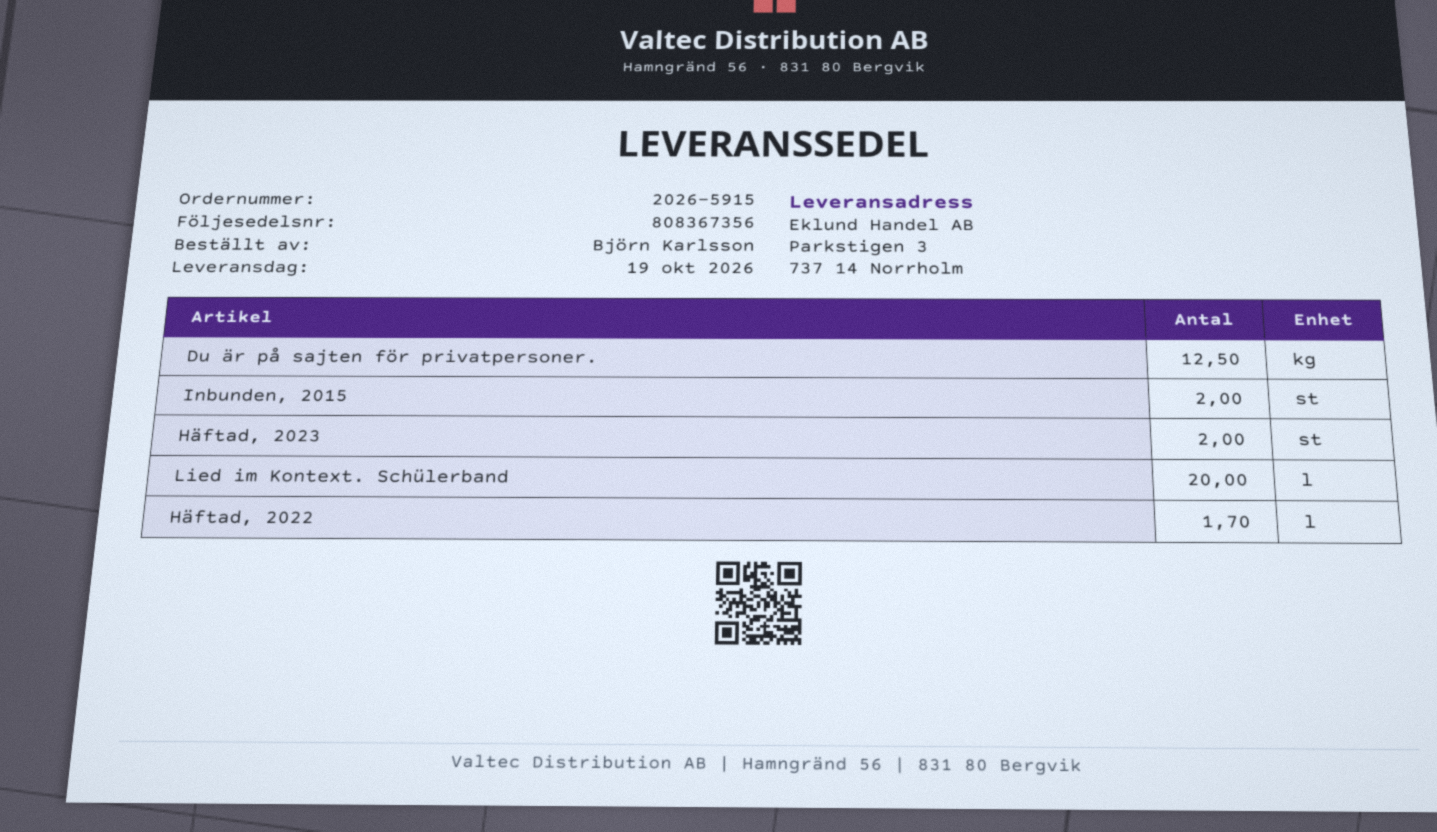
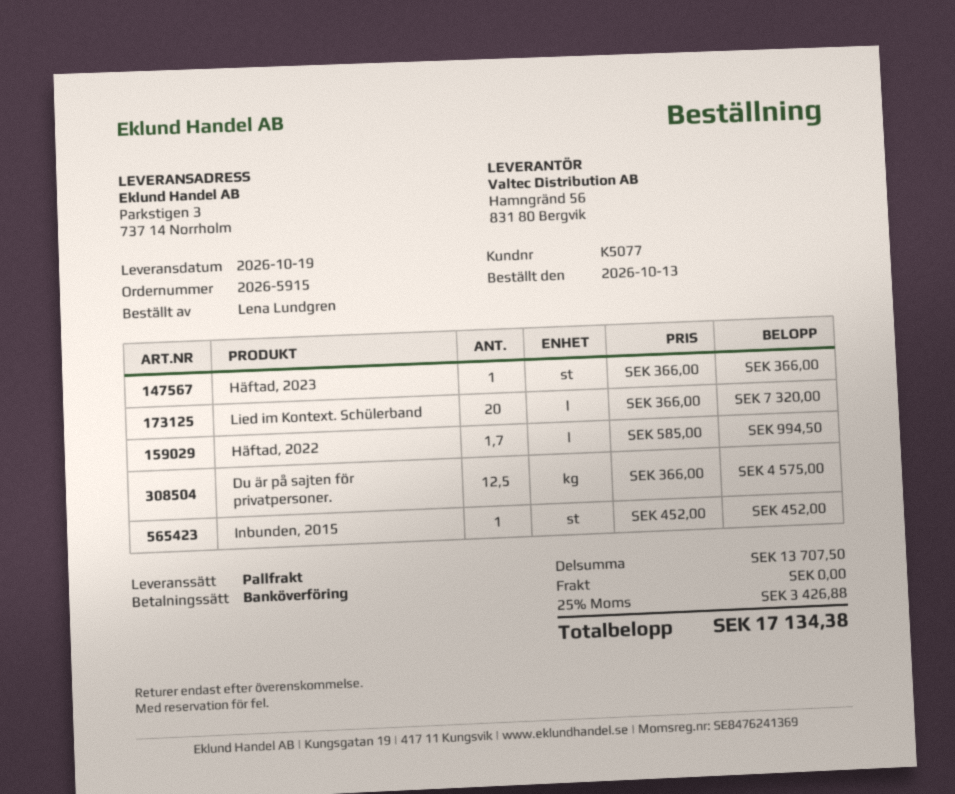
ordered by: Björn Karlsson -> Lena Lundgren
Inbunden, 2015: 2 -> 1
Häftad, 2023: 2 -> 1

